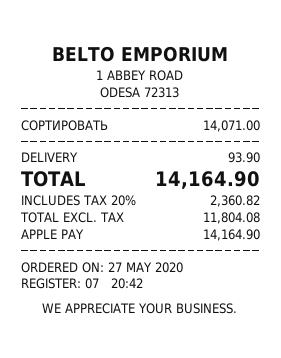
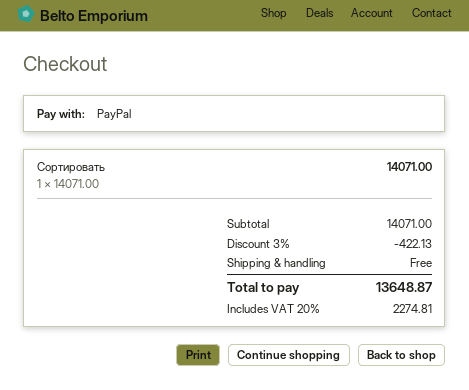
payment method: Apple Pay -> PayPal
discount: none -> 3% = 422.13
shipping: 93.90 -> 0.00
tax: 20% = 2360.82 -> 20% = 2274.81
total: 14164.90 -> 13648.87

